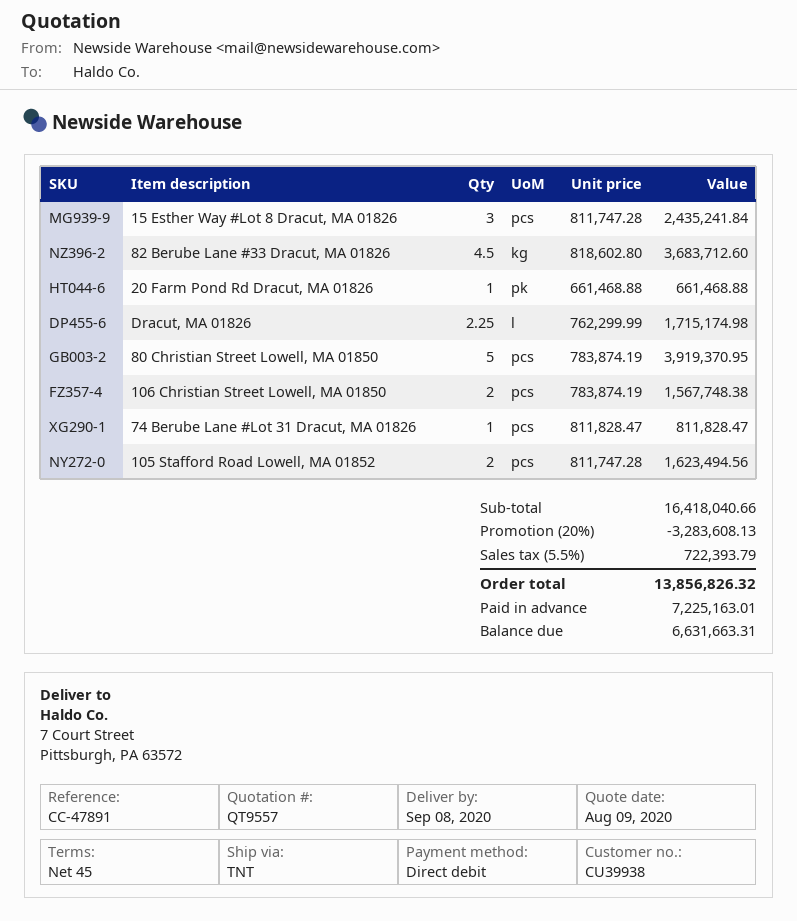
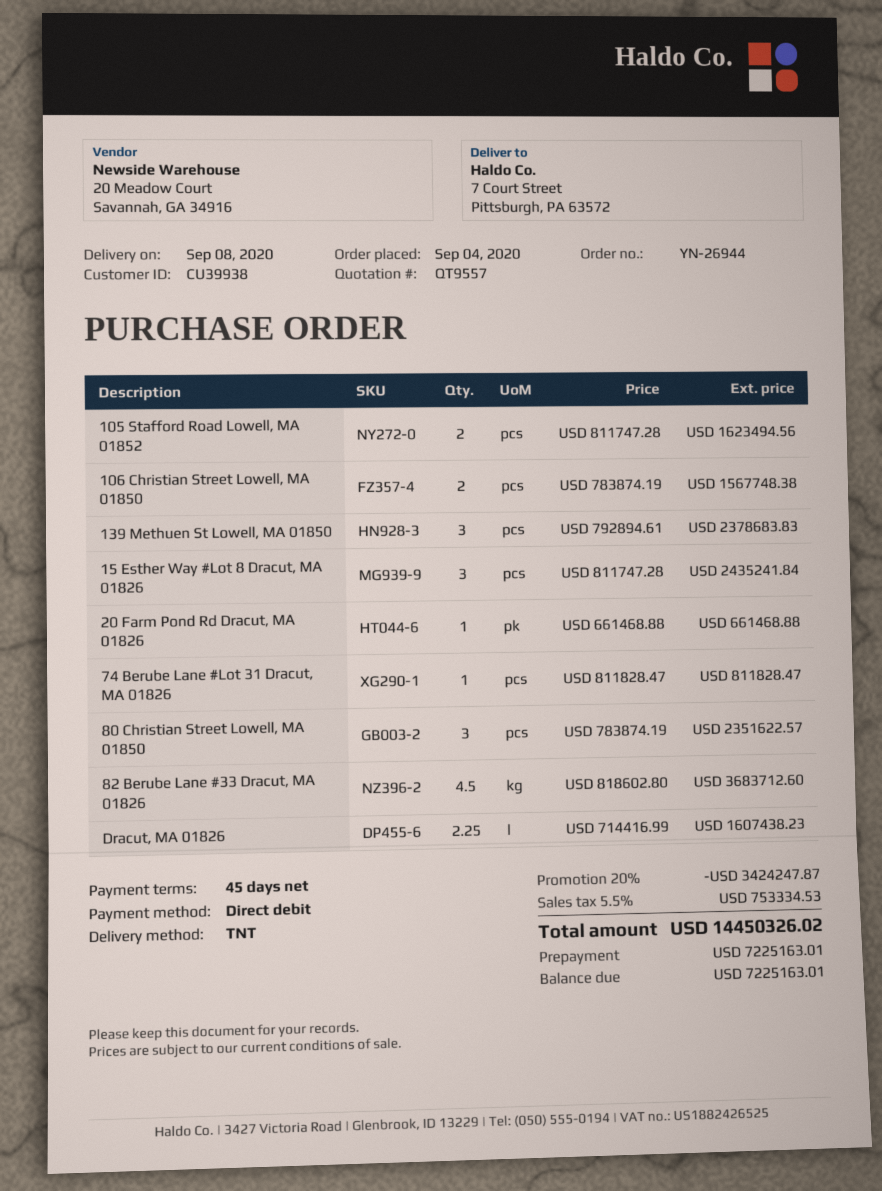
Dracut, MA 01826: 2.25 x 762299.99 = 1715174.98 -> 2.25 x 714416.99 = 1607438.23
80 Christian Street Lowell, MA 01850: 5 x 783874.19 = 3919370.95 -> 3 x 783874.19 = 2351622.57
139 Methuen St Lowell, MA 01850: none -> 3 x 792894.61 = 2378683.83
discount: 20% = 3283608.13 -> 20% = 3424247.87
tax: 5.5% = 722393.79 -> 5.5% = 753334.53
total: 13856826.32 -> 14450326.02
balance: 6631663.31 -> 7225163.01

